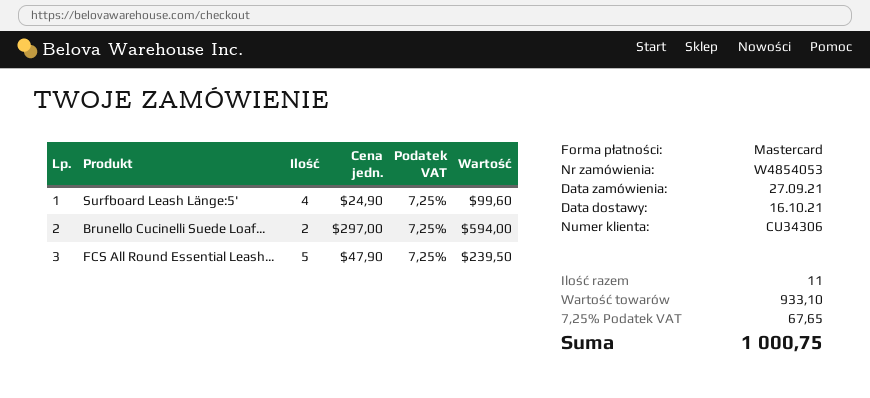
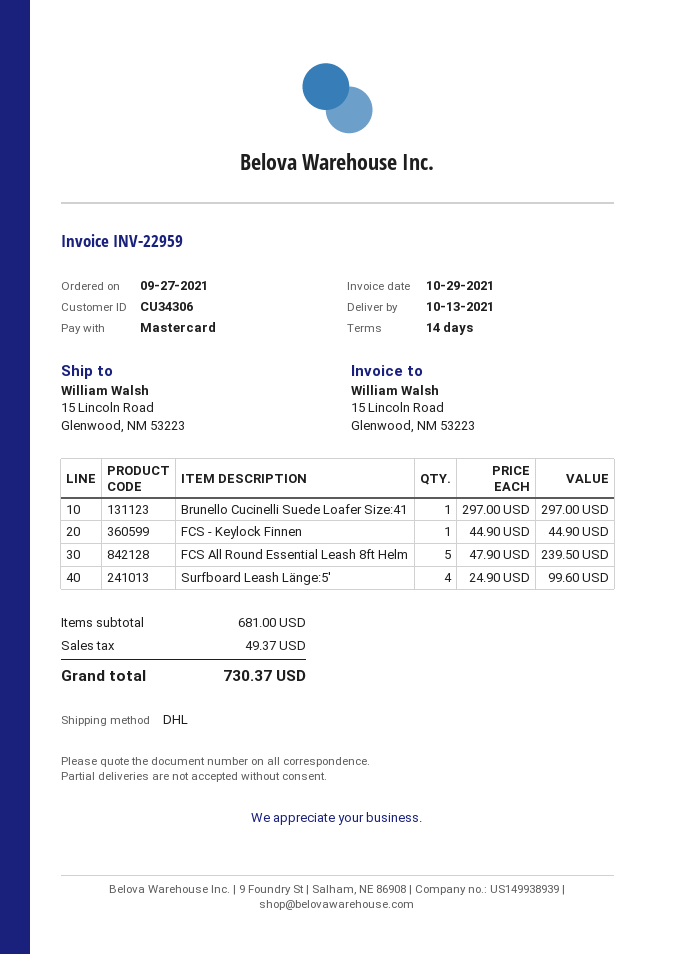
delivery date: 2021-10-16 -> 2021-10-13
Brunello Cucinelli Suede Loaf...: 2 x 297.00 = 594.00 -> 1 x 297.00 = 297.00
FCS - Keylock Finnen: none -> 1 x 44.90 = 44.90
subtotal: 933.10 -> 681.00
tax: 67.65 -> 49.37
total: 1000.75 -> 730.37

